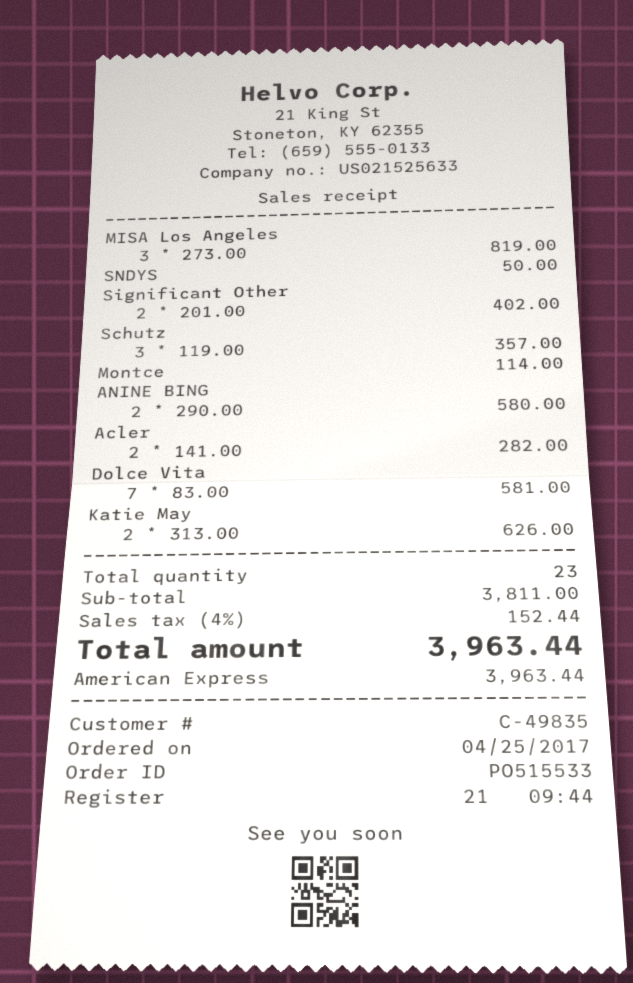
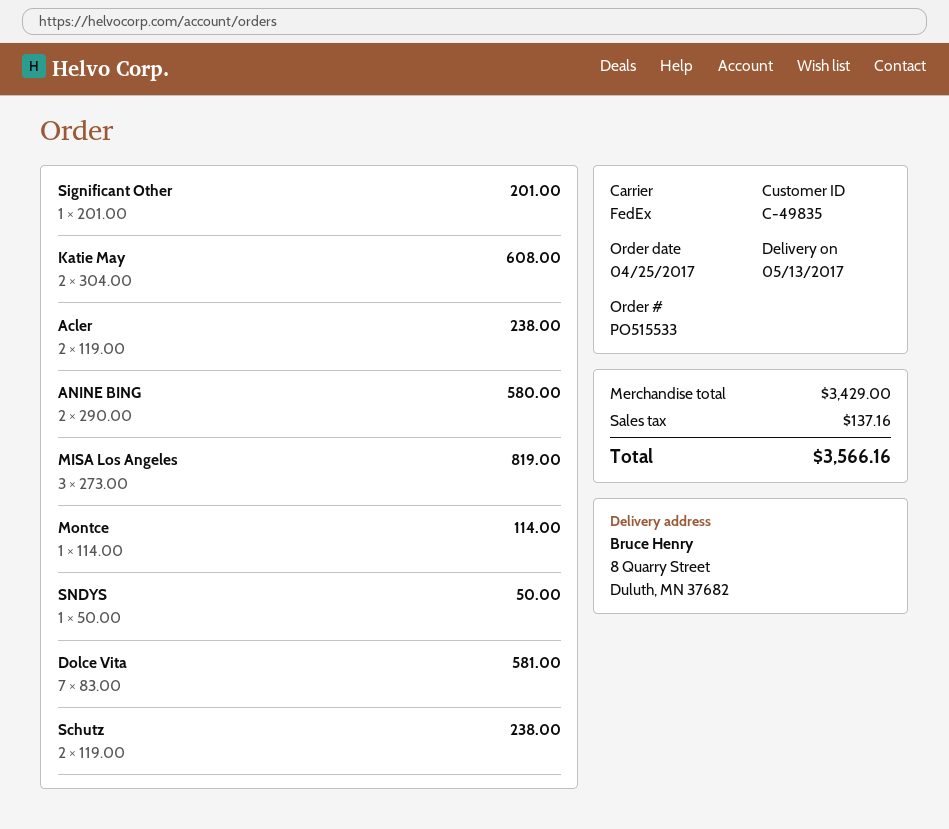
Significant Other: 2 x 201.00 = 402.00 -> 1 x 201.00 = 201.00
Schutz: 3 x 119.00 = 357.00 -> 2 x 119.00 = 238.00
Acler: 2 x 141.00 = 282.00 -> 2 x 119.00 = 238.00
Katie May: 2 x 313.00 = 626.00 -> 2 x 304.00 = 608.00
subtotal: 3811.00 -> 3429.00
tax: 152.44 -> 137.16
total: 3963.44 -> 3566.16

